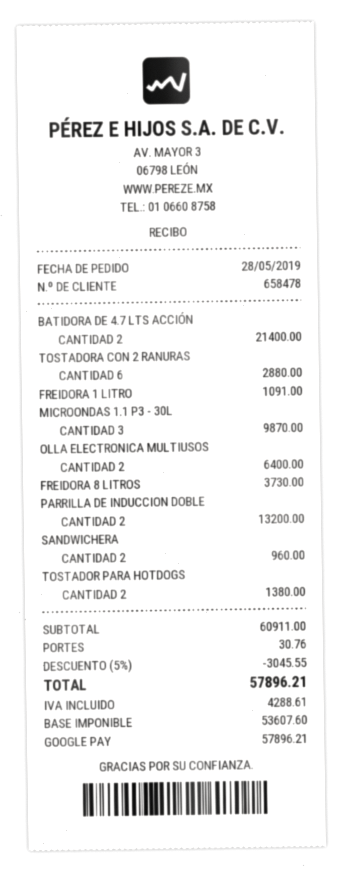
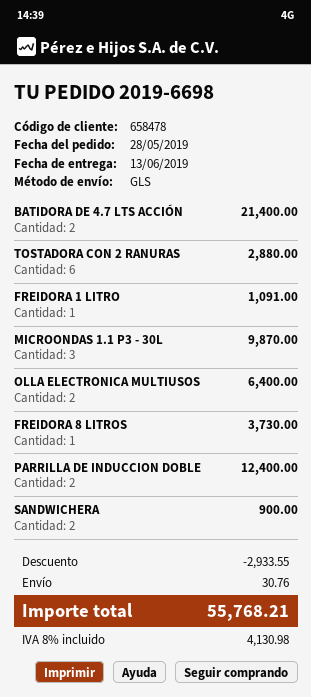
PARRILLA DE INDUCCION DOBLE: 2 for 13200.00 -> 2 for 12400.00
SANDWICHERA: 2 for 960.00 -> 2 for 900.00
TOSTADOR PARA HOTDOGS: 2 for 1380.00 -> none
discount: 3045.55 -> 2933.55
tax: 4288.61 -> 4130.98
total: 57896.21 -> 55768.21

